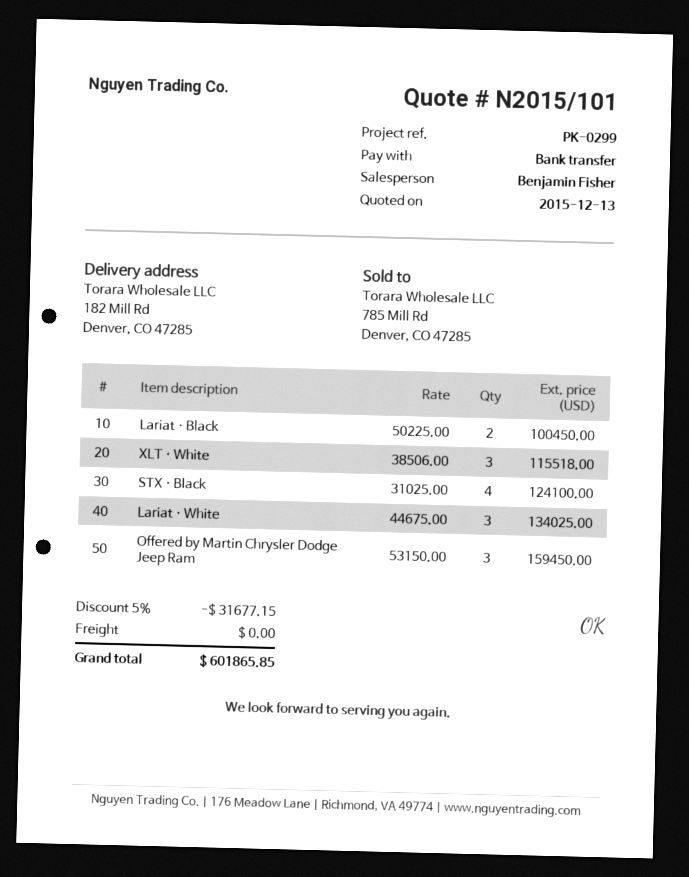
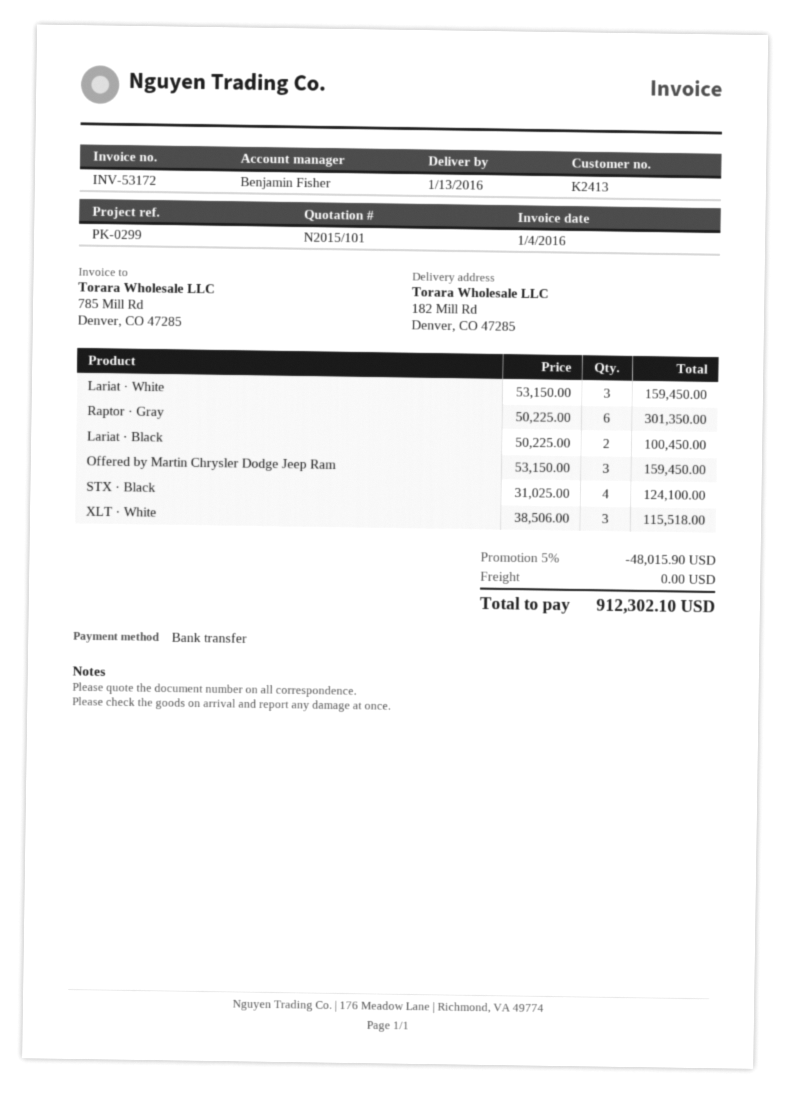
Lariat · White: 3 x 44675.00 = 134025.00 -> 3 x 53150.00 = 159450.00
Raptor · Gray: none -> 6 x 50225.00 = 301350.00
discount: 5% = 31677.15 -> 5% = 48015.90
total: 601865.85 -> 912302.10

